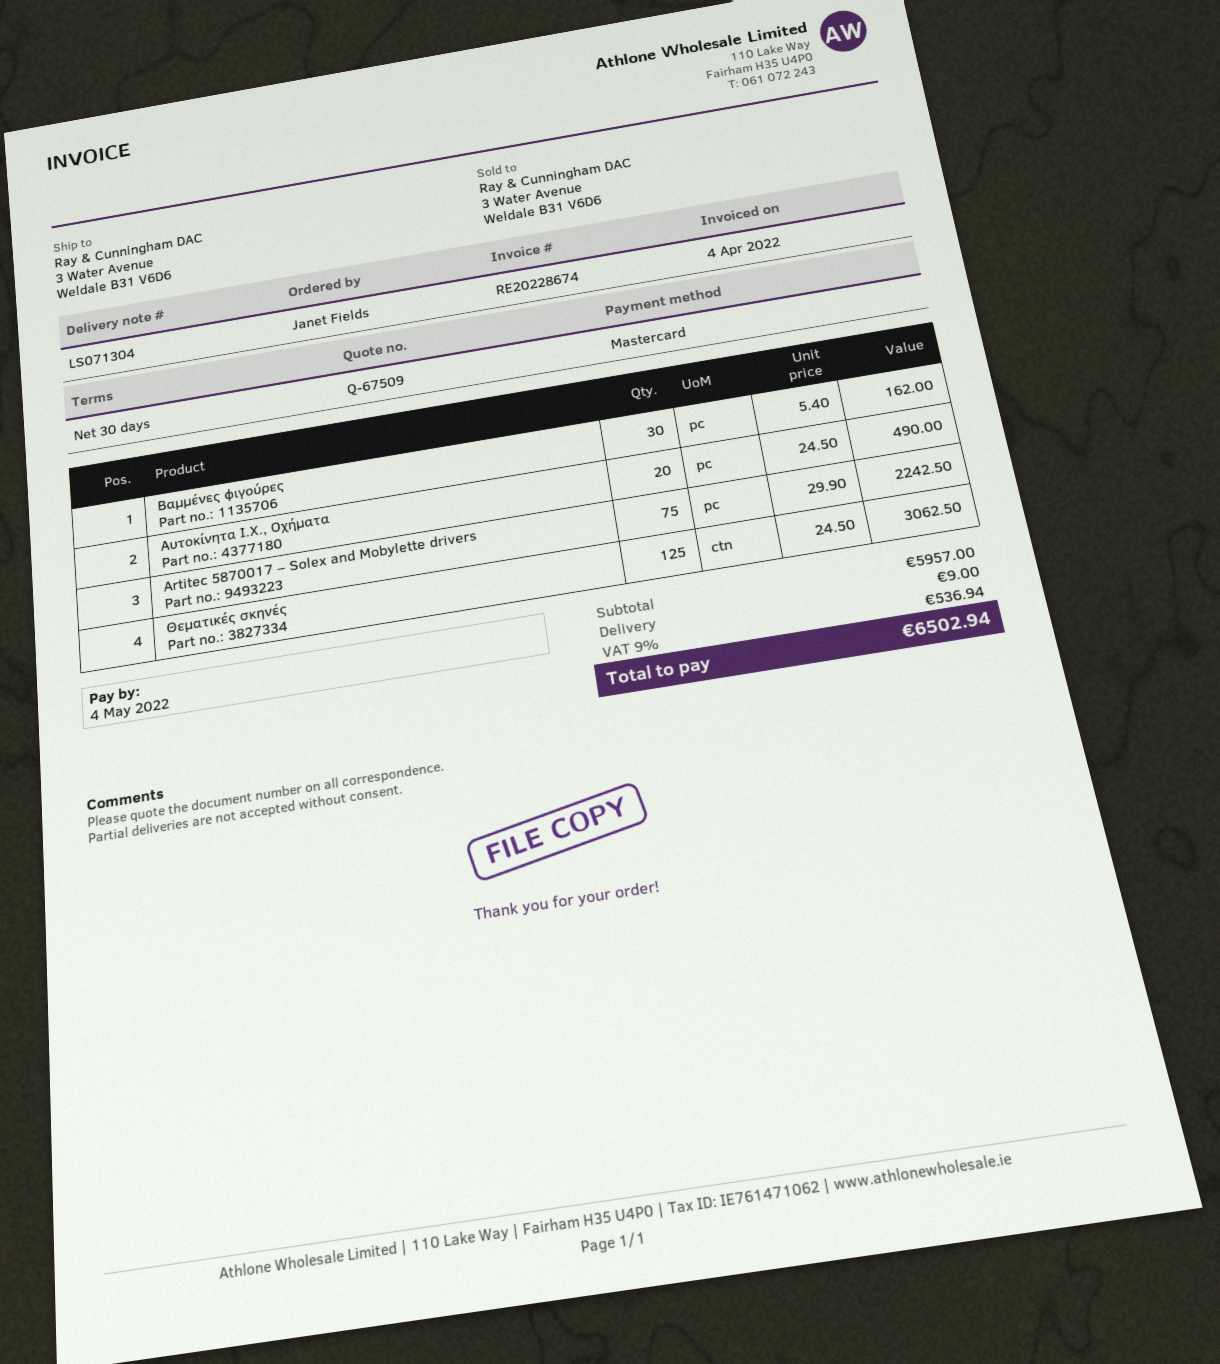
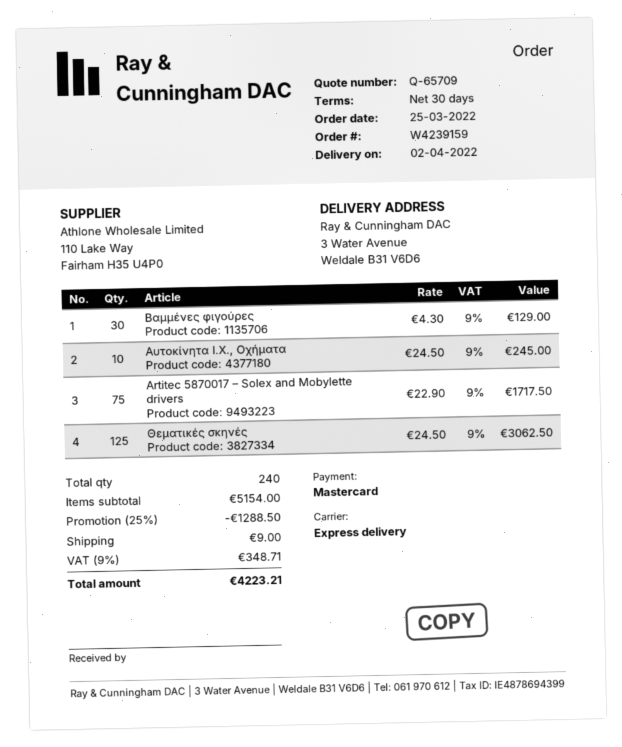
quote number: Q-67509 -> Q-65709
Βαμμένες φιγούρες: 30 x 5.40 = 162.00 -> 30 x 4.30 = 129.00
Αυτοκίνητα Ι.Χ., Οχήματα: 20 x 24.50 = 490.00 -> 10 x 24.50 = 245.00
Artitec 5870017 – Solex and Mobylette drivers: 75 x 29.90 = 2242.50 -> 75 x 22.90 = 1717.50
subtotal: 5957.00 -> 5154.00
discount: none -> 25% = 1288.50
tax: 9% = 536.94 -> 9% = 348.71
total: 6502.94 -> 4223.21

